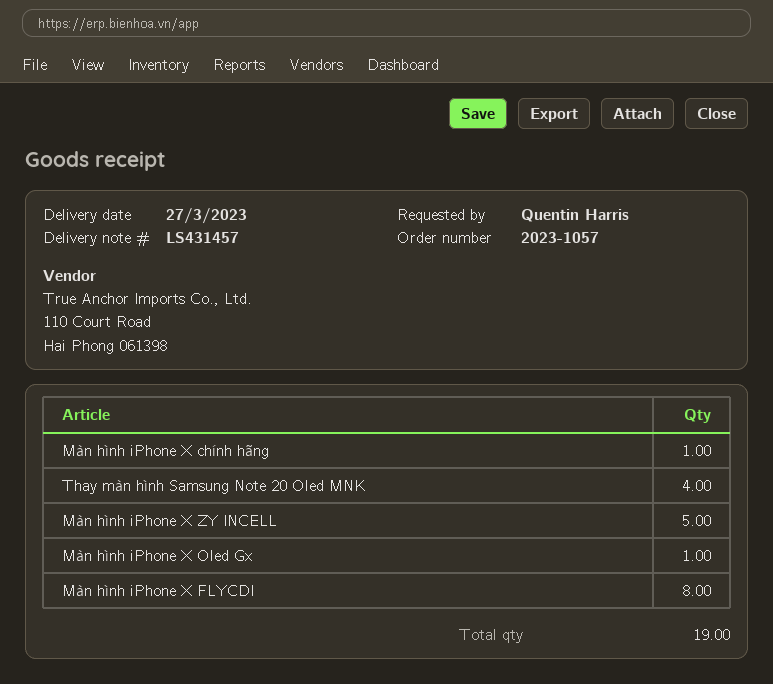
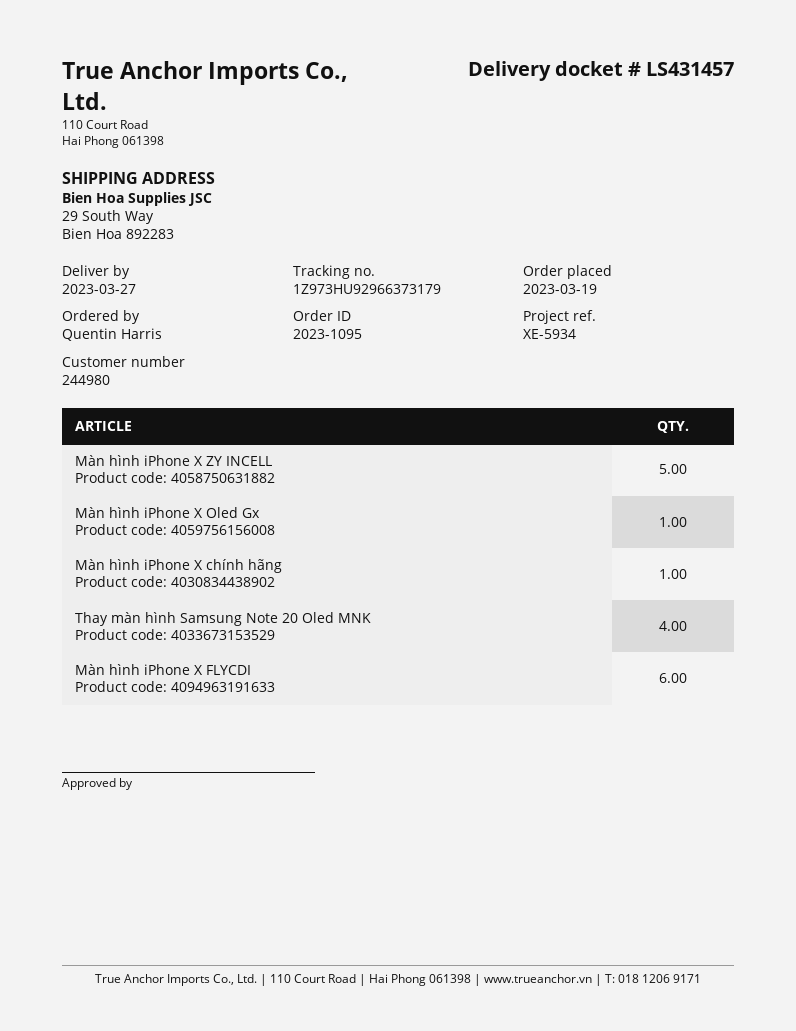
order number: 2023-1057 -> 2023-1095
Màn hình iPhone X FLYCDI: 8 -> 6

